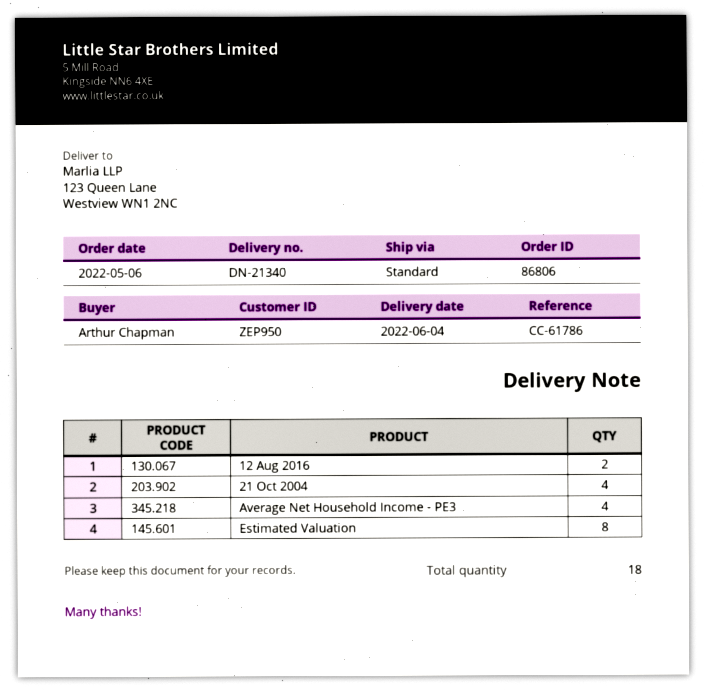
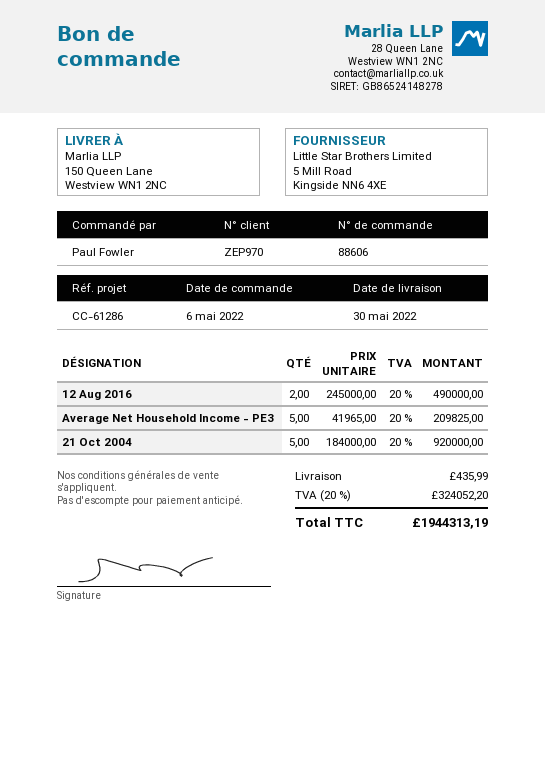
order number: 86806 -> 88606
delivery date: 2022-06-04 -> 2022-05-30
customer number: ZEP950 -> ZEP970
reference: CC-61786 -> CC-61286
ordered by: Arthur Chapman -> Paul Fowler
ship to: 123 Queen Lane, Westview WN1 2NC -> 150 Queen Lane, Westview WN1 2NC
21 Oct 2004: 4 -> 5
Average Net Household Income - PE3: 4 -> 5
Estimated Valuation: 8 -> none

